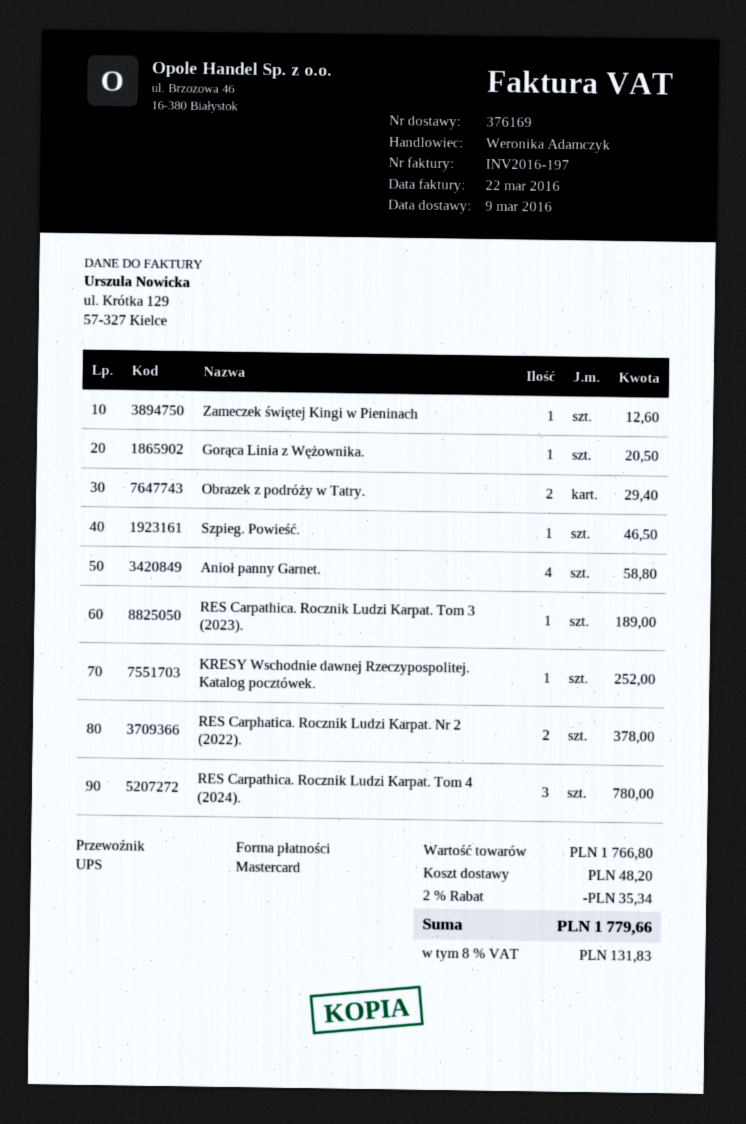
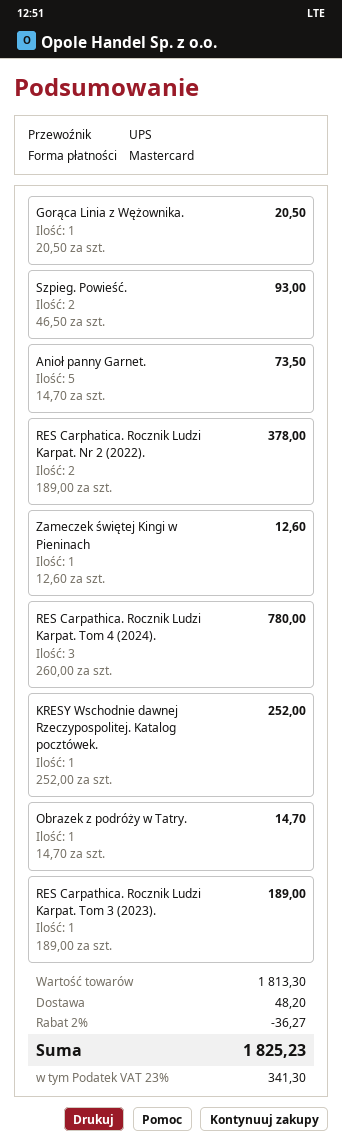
Obrazek z podróży w Tatry.: 2 for 29.40 -> 1 for 14.70
Szpieg. Powieść.: 1 for 46.50 -> 2 for 93.00
Anioł panny Garnet.: 4 for 58.80 -> 5 for 73.50
subtotal: 1766.80 -> 1813.30
discount: 2% = 35.34 -> 2% = 36.27
tax: 8% = 131.83 -> 23% = 341.30
total: 1779.66 -> 1825.23

